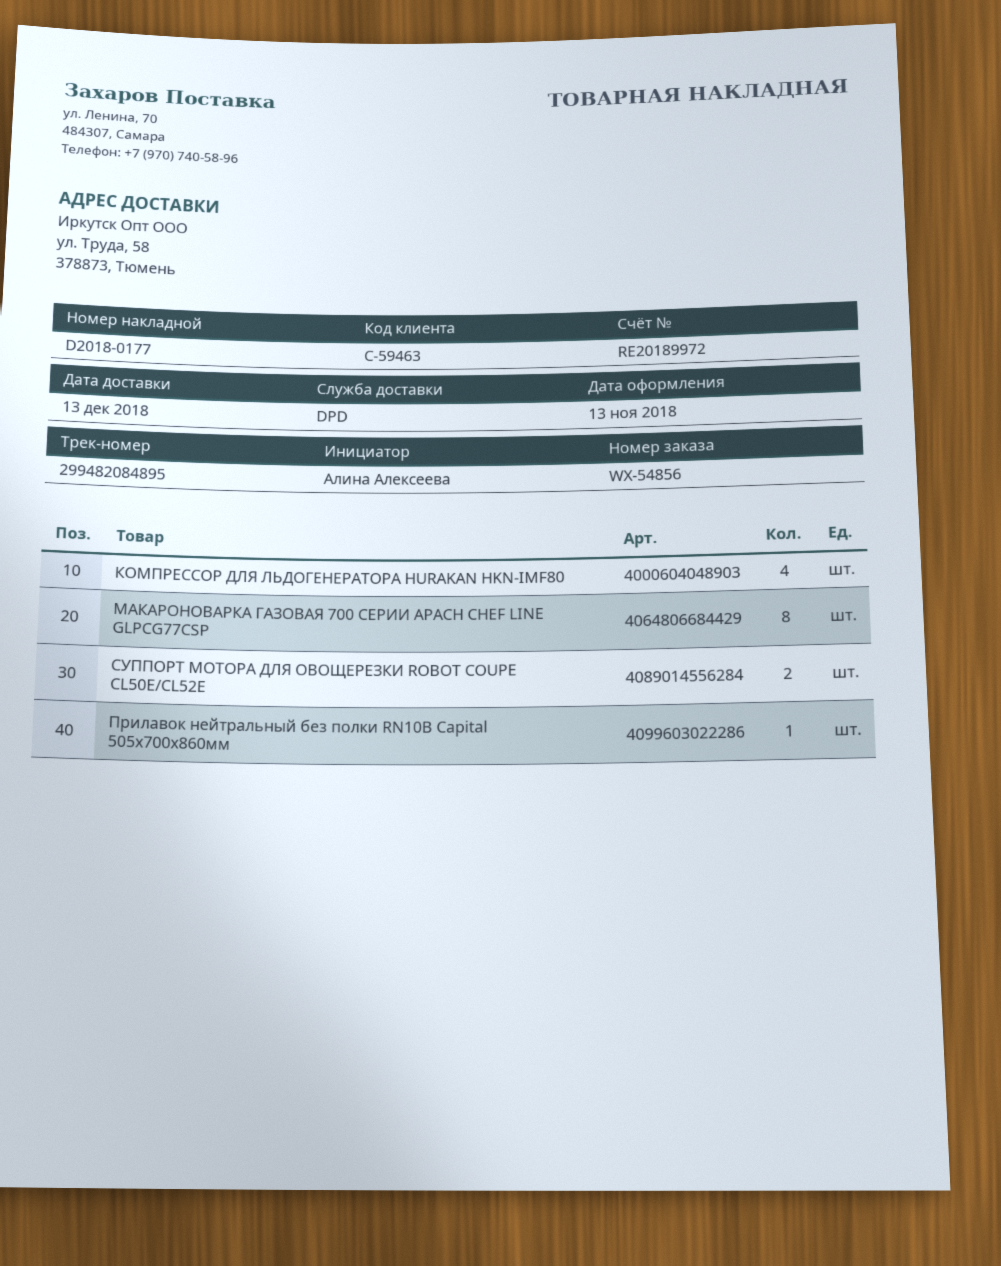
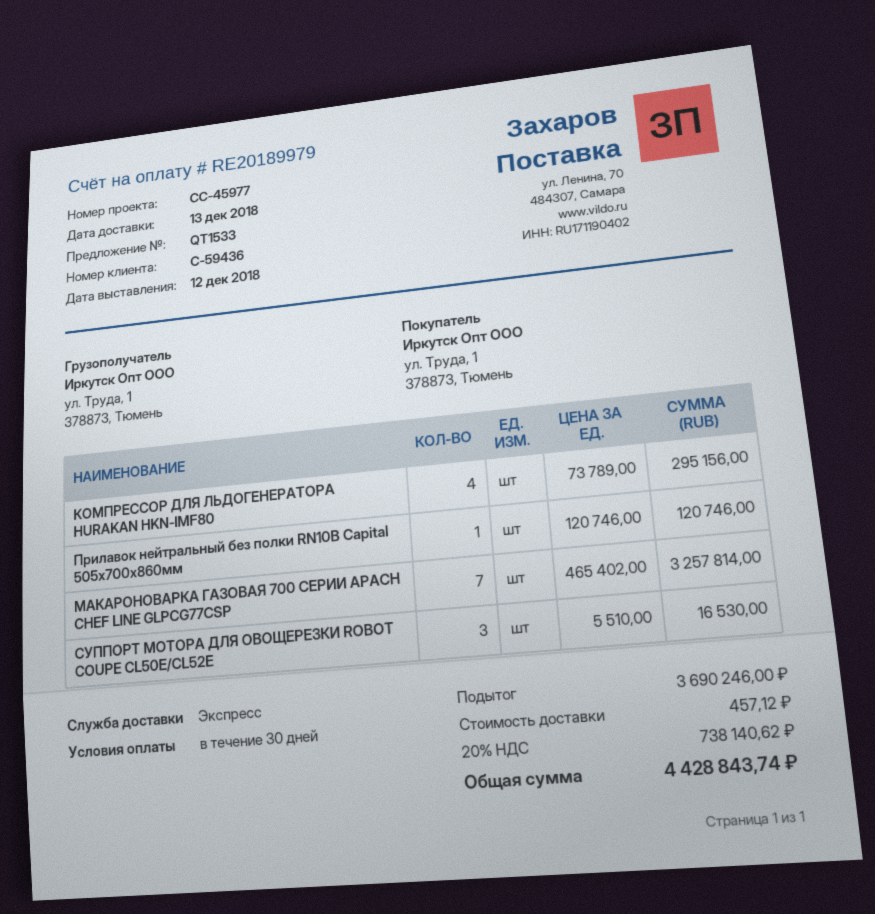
invoice number: RE20189972 -> RE20189979
customer number: C-59463 -> C-59436
shipping method: DPD -> express
ship to: ул. Труда, 58, 378873, Тюмень -> ул. Труда, 1, 378873, Тюмень
МАКАРОНОВАРКА ГАЗОВАЯ 700 СЕРИИ APACH CHEF LINE GLPCG77CSP: 8 -> 7
СУППОРТ МОТОРА ДЛЯ ОВОЩЕРЕЗКИ ROBOT COUPE СL50E/CL52E: 2 -> 3

